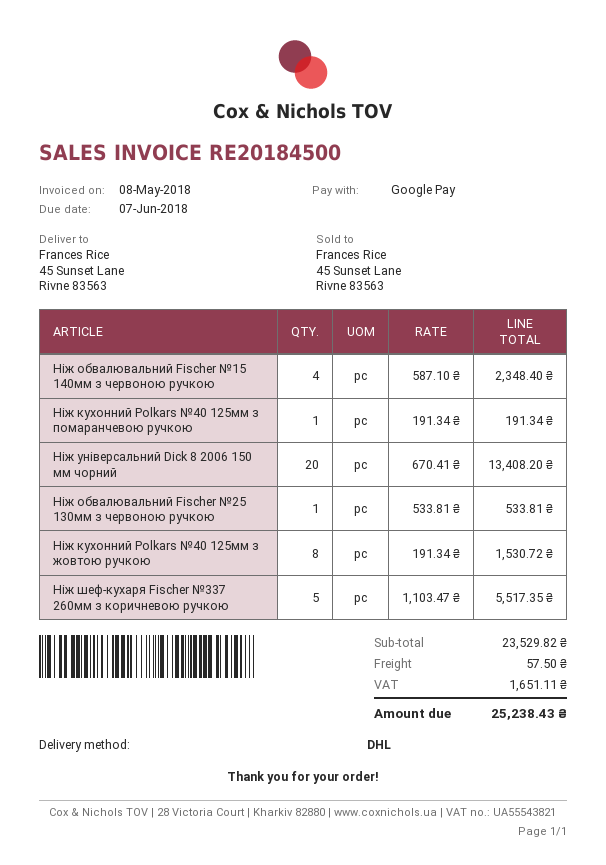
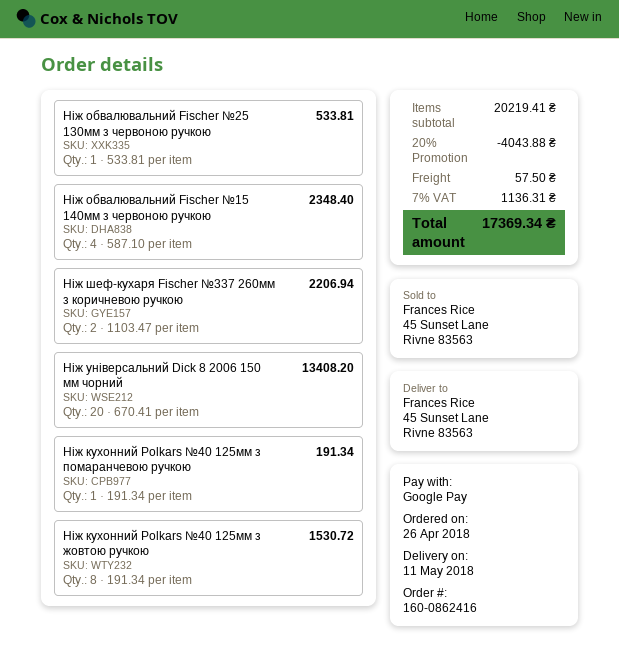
Ніж шеф-кухаря Fischer №337 260мм з коричневою ручкою: 5 x 1103.47 = 5517.35 -> 2 x 1103.47 = 2206.94
subtotal: 23529.82 -> 20219.41
discount: none -> 20% = 4043.88
tax: 1651.11 -> 1136.31
total: 25238.43 -> 17369.34

